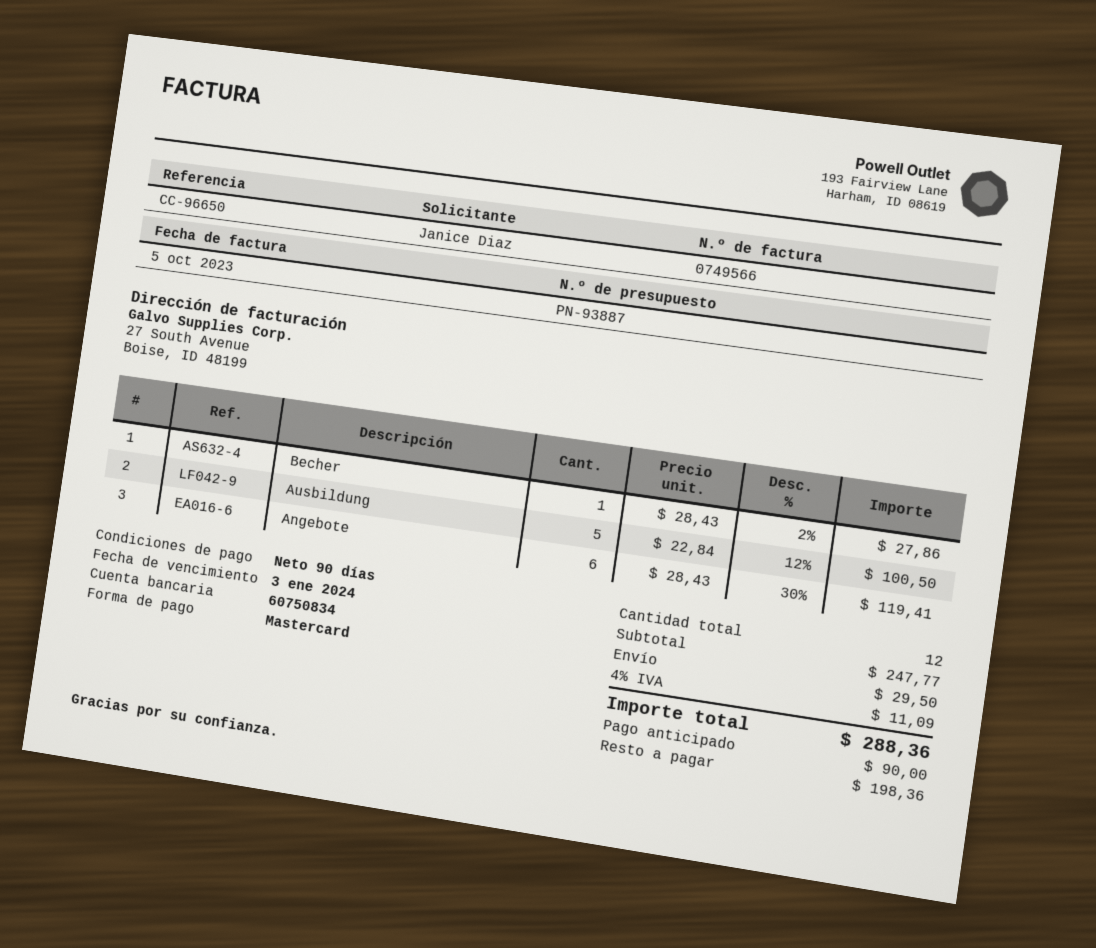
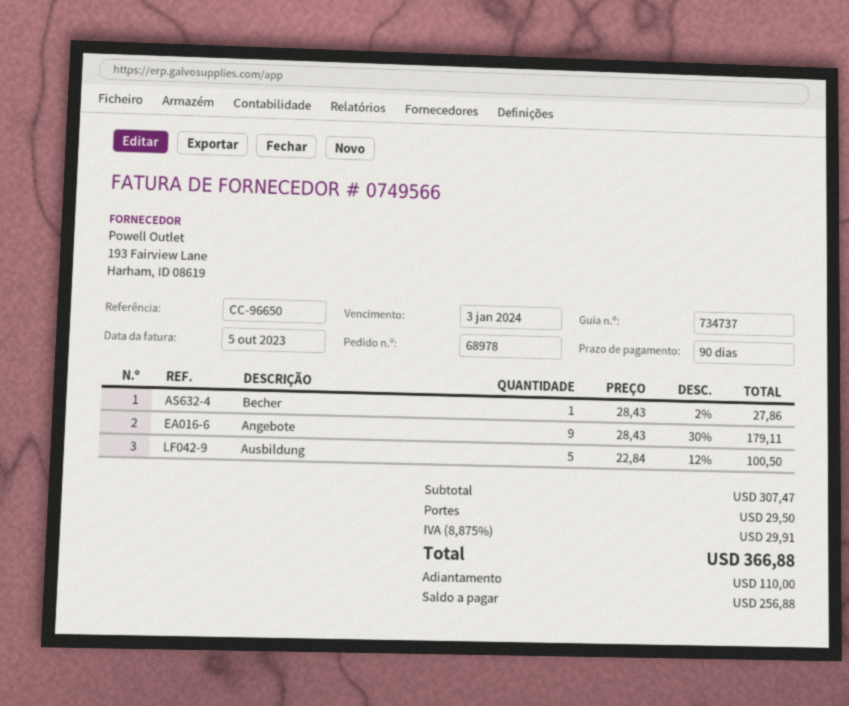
Angebote: 6 x 28.43 - 30% = 119.41 -> 9 x 28.43 - 30% = 179.11
subtotal: 247.77 -> 307.47
tax: 4% = 11.09 -> 8.875% = 29.91
total: 288.36 -> 366.88
deposit: 90.00 -> 110.00
balance: 198.36 -> 256.88

